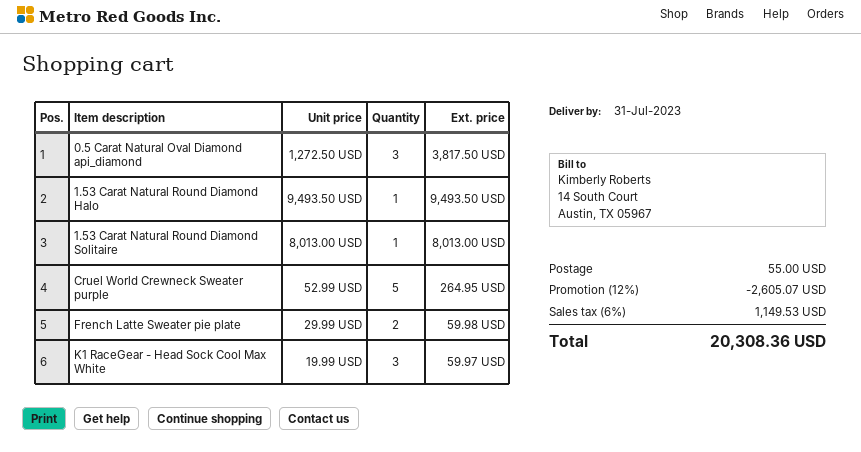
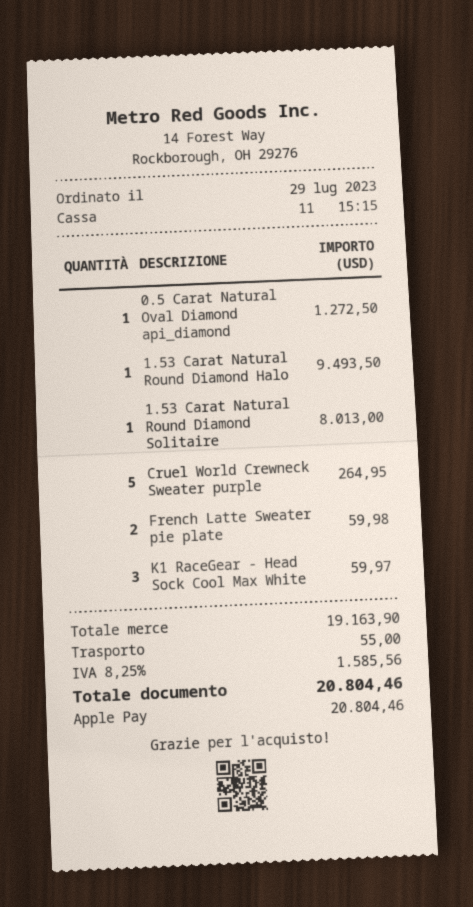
0.5 Carat Natural Oval Diamond api_diamond: 3 for 3817.50 -> 1 for 1272.50
discount: 12% = 2605.07 -> none
tax: 6% = 1149.53 -> 8.25% = 1585.56
total: 20308.36 -> 20804.46

